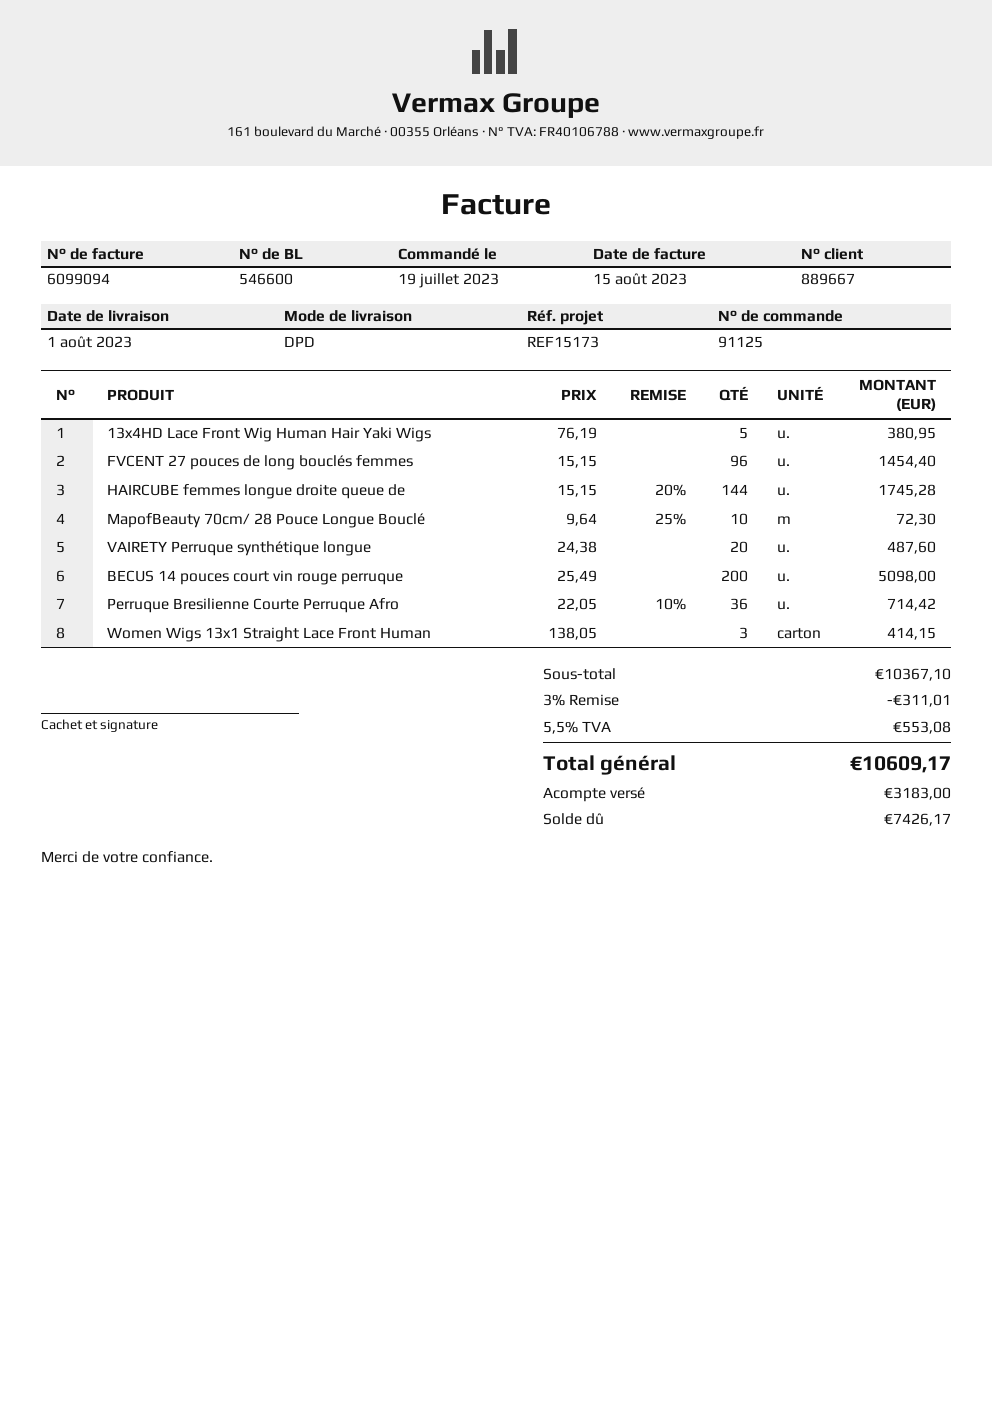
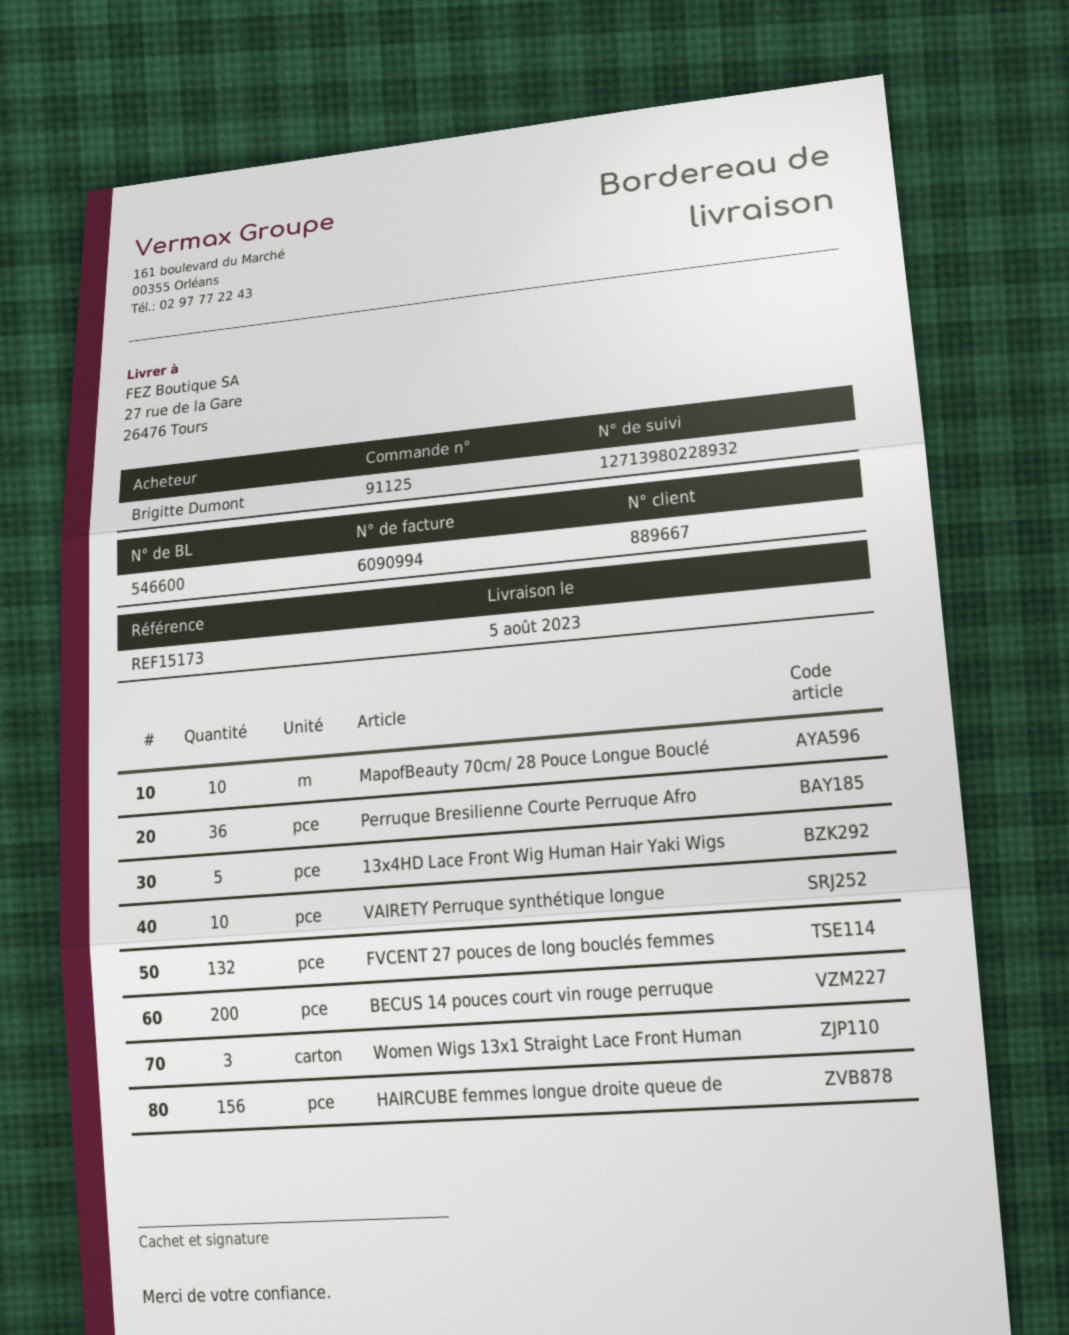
delivery date: 2023-08-01 -> 2023-08-05
invoice number: 6099094 -> 6090994
FVCENT 27 pouces de long bouclés femmes: 96 -> 132
HAIRCUBE femmes longue droite queue de: 144 -> 156
VAIRETY Perruque synthétique longue: 20 -> 10

